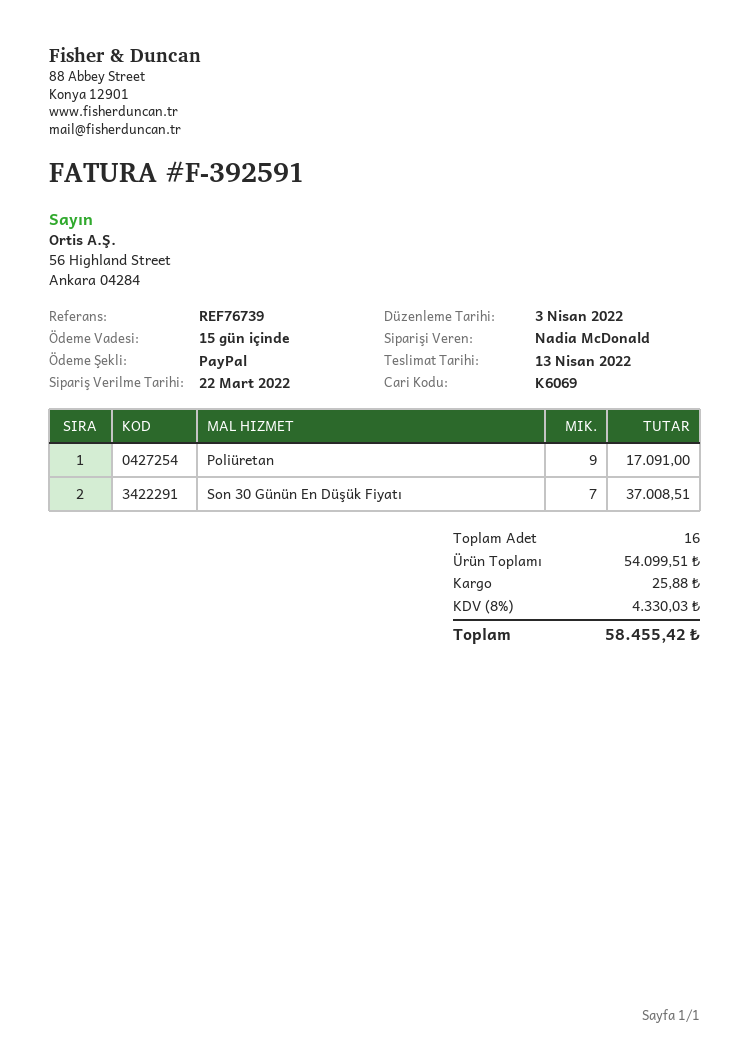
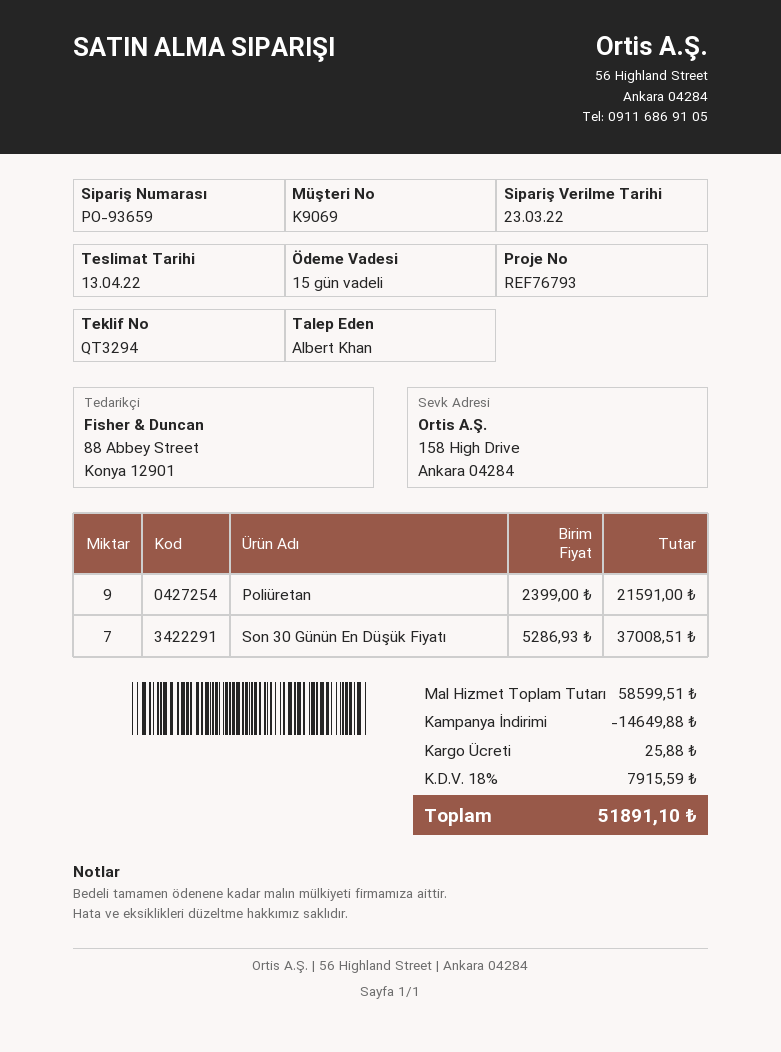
order date: 2022-03-22 -> 2022-03-23
customer number: K6069 -> K9069
reference: REF76739 -> REF76793
ordered by: Nadia McDonald -> Albert Khan
Poliüretan: 9 for 17091.00 -> 9 for 21591.00
subtotal: 54099.51 -> 58599.51
discount: none -> 14649.88
tax: 8% = 4330.03 -> 18% = 7915.59
total: 58455.42 -> 51891.10

